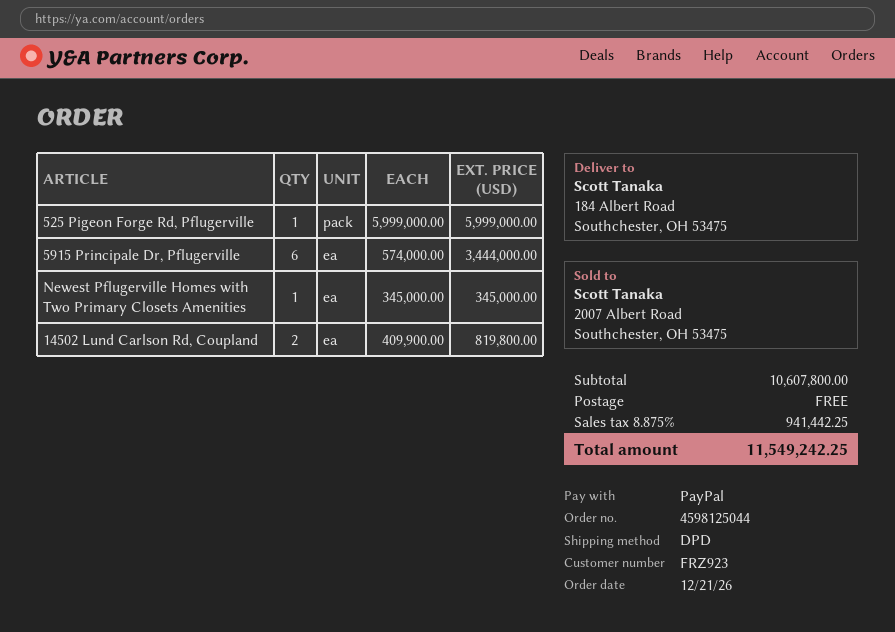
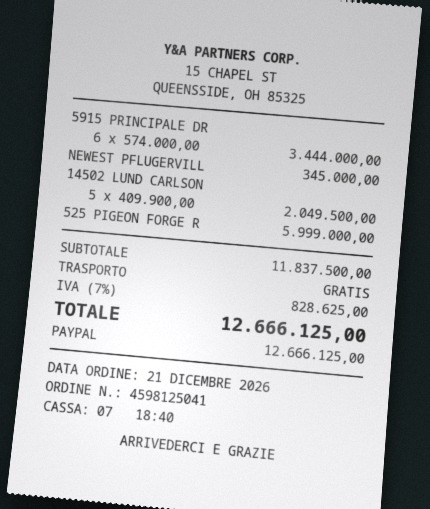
order number: 4598125044 -> 4598125041
14502 Lund Carlson Rd, Coupland: 2 x 409900.00 = 819800.00 -> 5 x 409900.00 = 2049500.00
subtotal: 10607800.00 -> 11837500.00
tax: 8.875% = 941442.25 -> 7% = 828625.00
total: 11549242.25 -> 12666125.00

